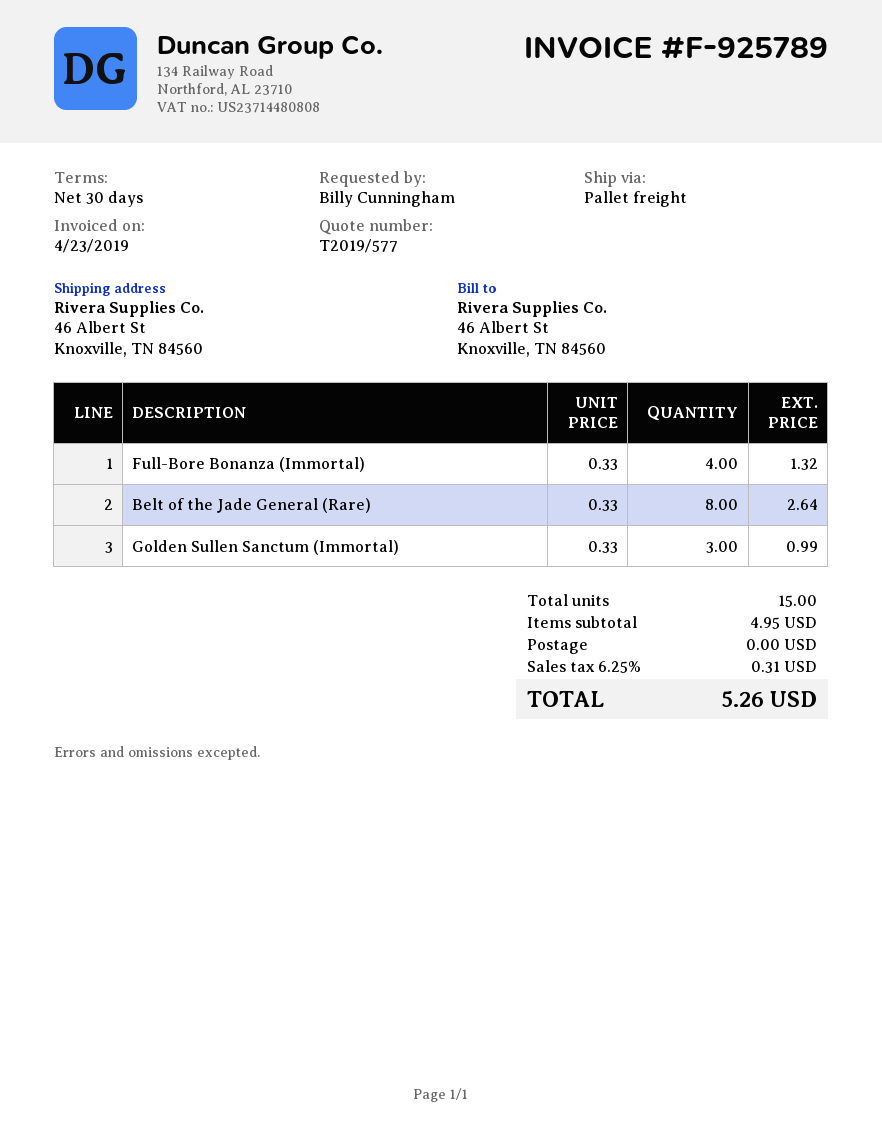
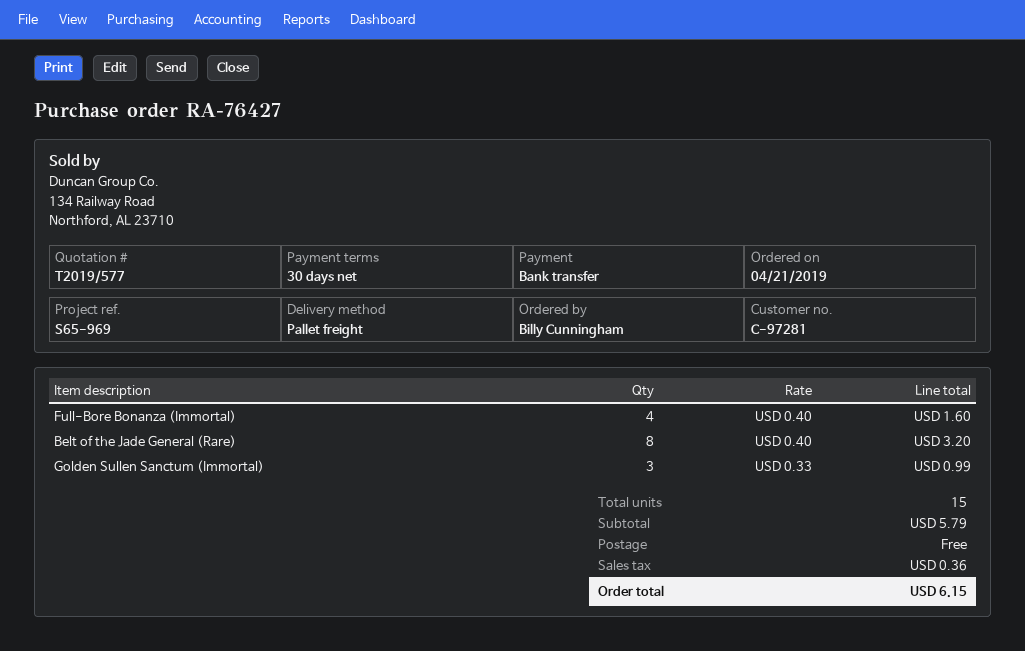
Full-Bore Bonanza (Immortal): 4 x 0.33 = 1.32 -> 4 x 0.40 = 1.60
Belt of the Jade General (Rare): 8 x 0.33 = 2.64 -> 8 x 0.40 = 3.20
subtotal: 4.95 -> 5.79
tax: 0.31 -> 0.36
total: 5.26 -> 6.15

